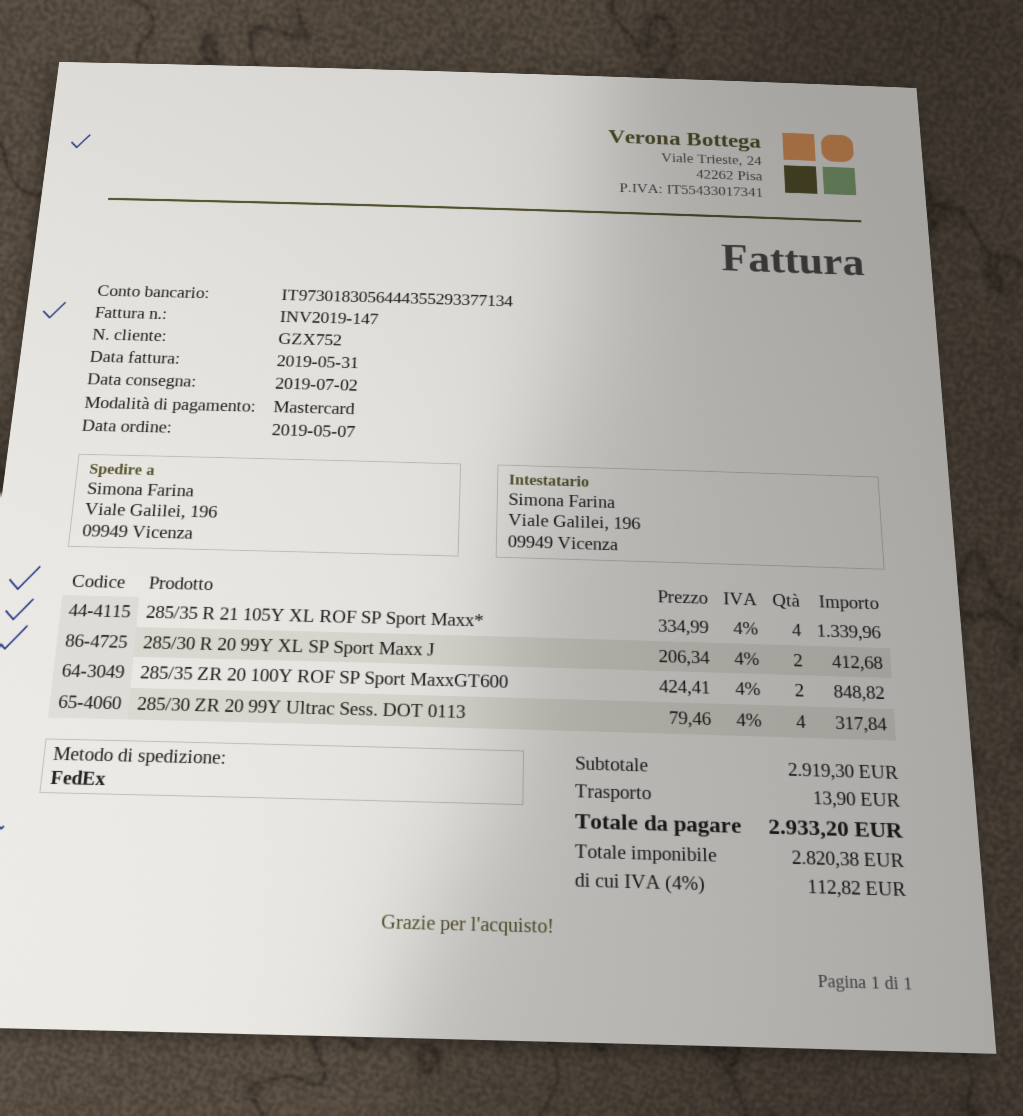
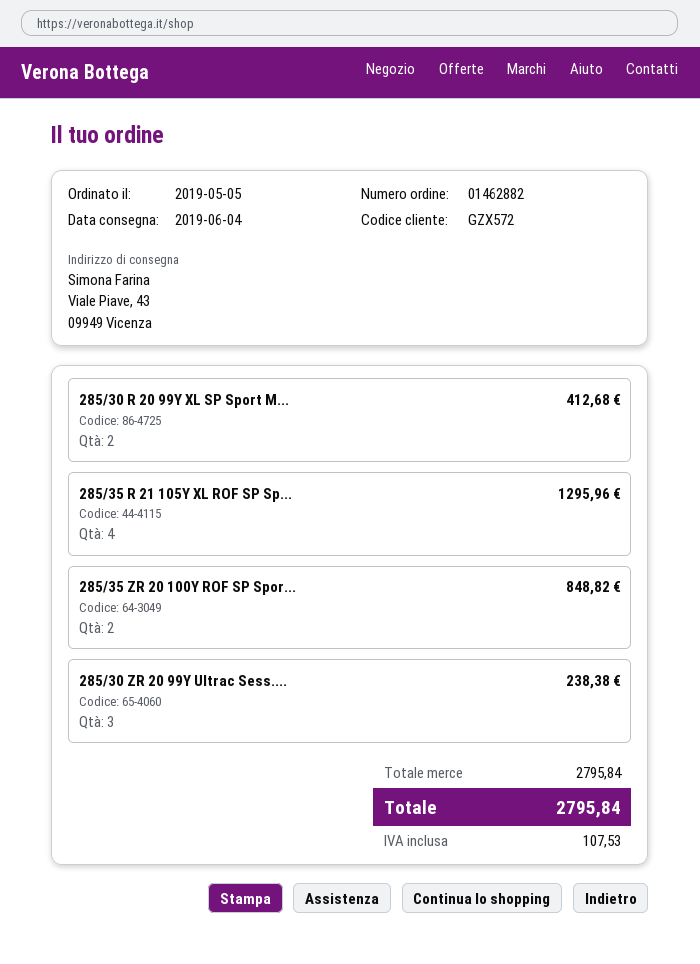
order date: 2019-05-07 -> 2019-05-05
delivery date: 2019-07-02 -> 2019-06-04
customer number: GZX752 -> GZX572
ship to: Viale Galilei, 196, 09949 Vicenza -> Viale Piave, 43, 09949 Vicenza
285/35 R 21 105Y XL ROF SP Sport Maxx*: 4 for 1339.96 -> 4 for 1295.96
285/30 ZR 20 99Y Ultrac Sess. DOT 0113: 4 for 317.84 -> 3 for 238.38
subtotal: 2919.30 -> 2795.84
shipping: 13.90 -> none
tax: 112.82 -> 107.53
total: 2933.20 -> 2795.84

